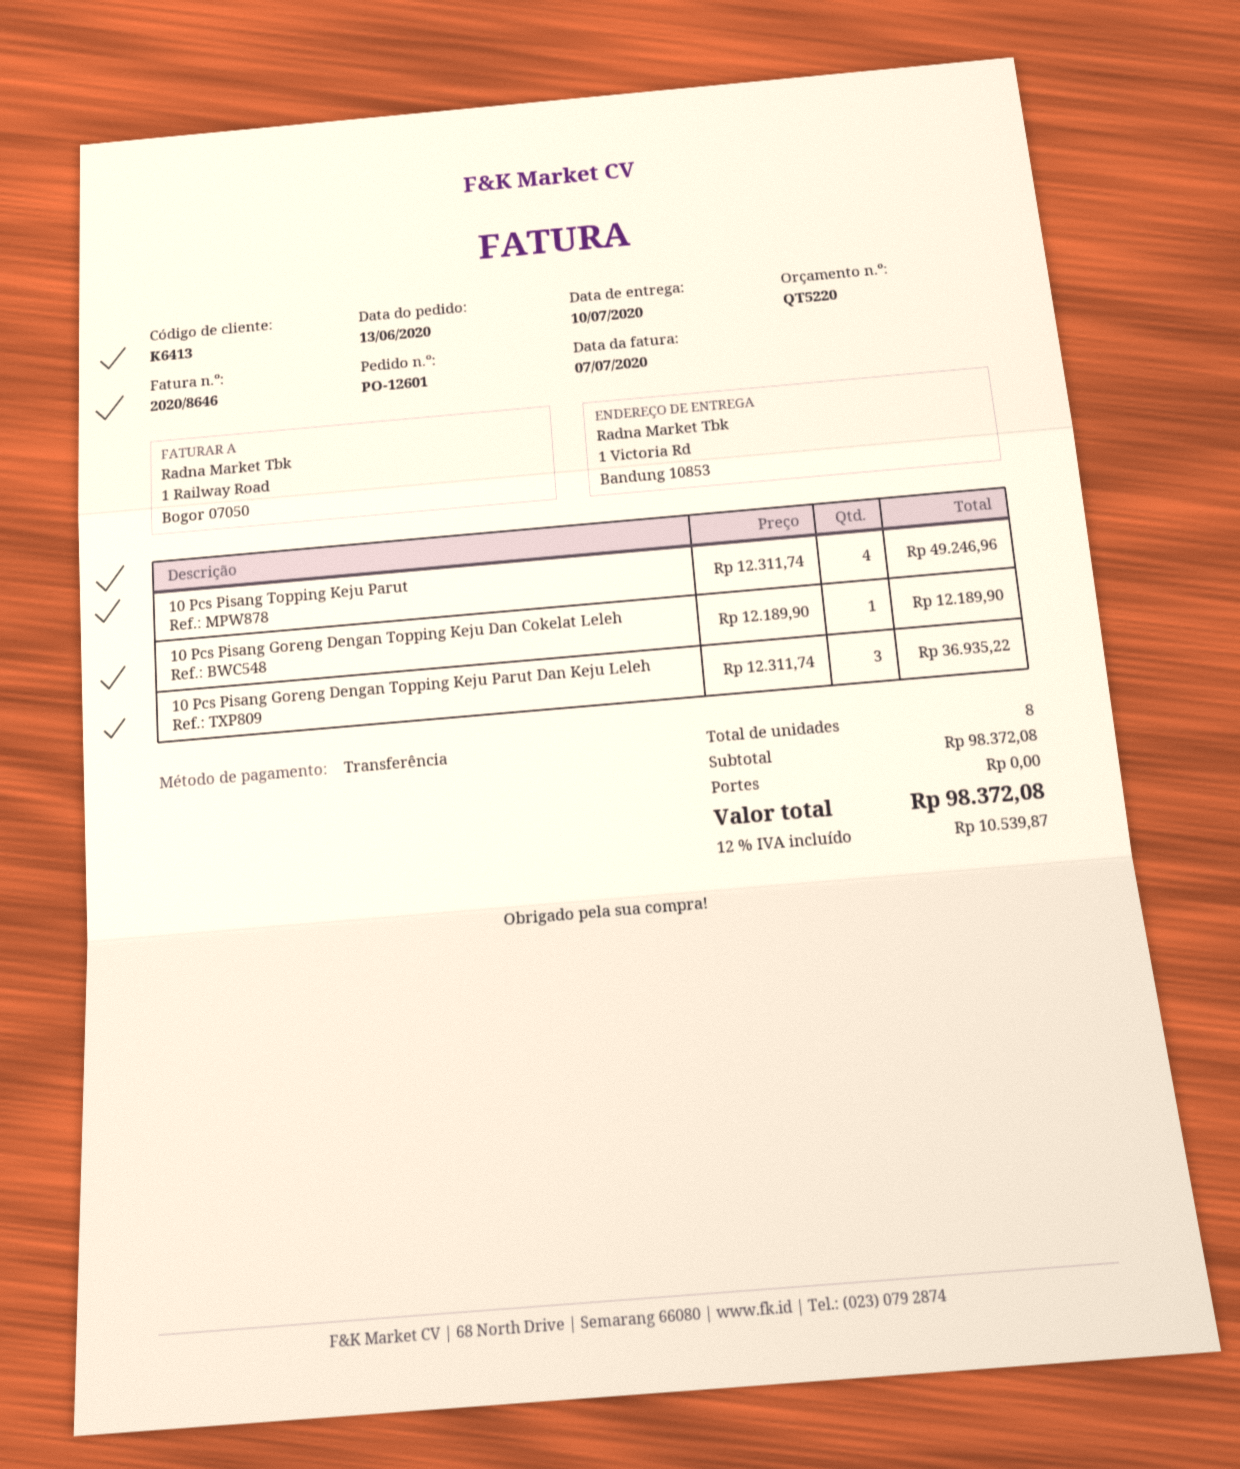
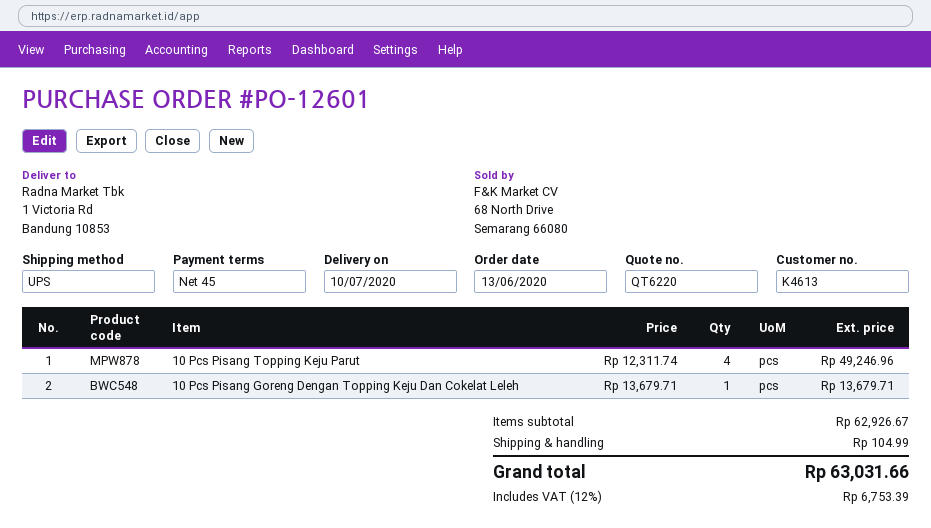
quote number: QT5220 -> QT6220
customer number: K6413 -> K4613
10 Pcs Pisang Goreng Dengan Topping Keju Dan Cokelat Leleh: 1 x 12189.90 = 12189.90 -> 1 x 13679.71 = 13679.71
10 Pcs Pisang Goreng Dengan Topping Keju Parut Dan Keju Leleh: 3 x 12311.74 = 36935.22 -> none
subtotal: 98372.08 -> 62926.67
shipping: 0.00 -> 104.99
tax: 12% = 10539.87 -> 12% = 6753.39
total: 98372.08 -> 63031.66

